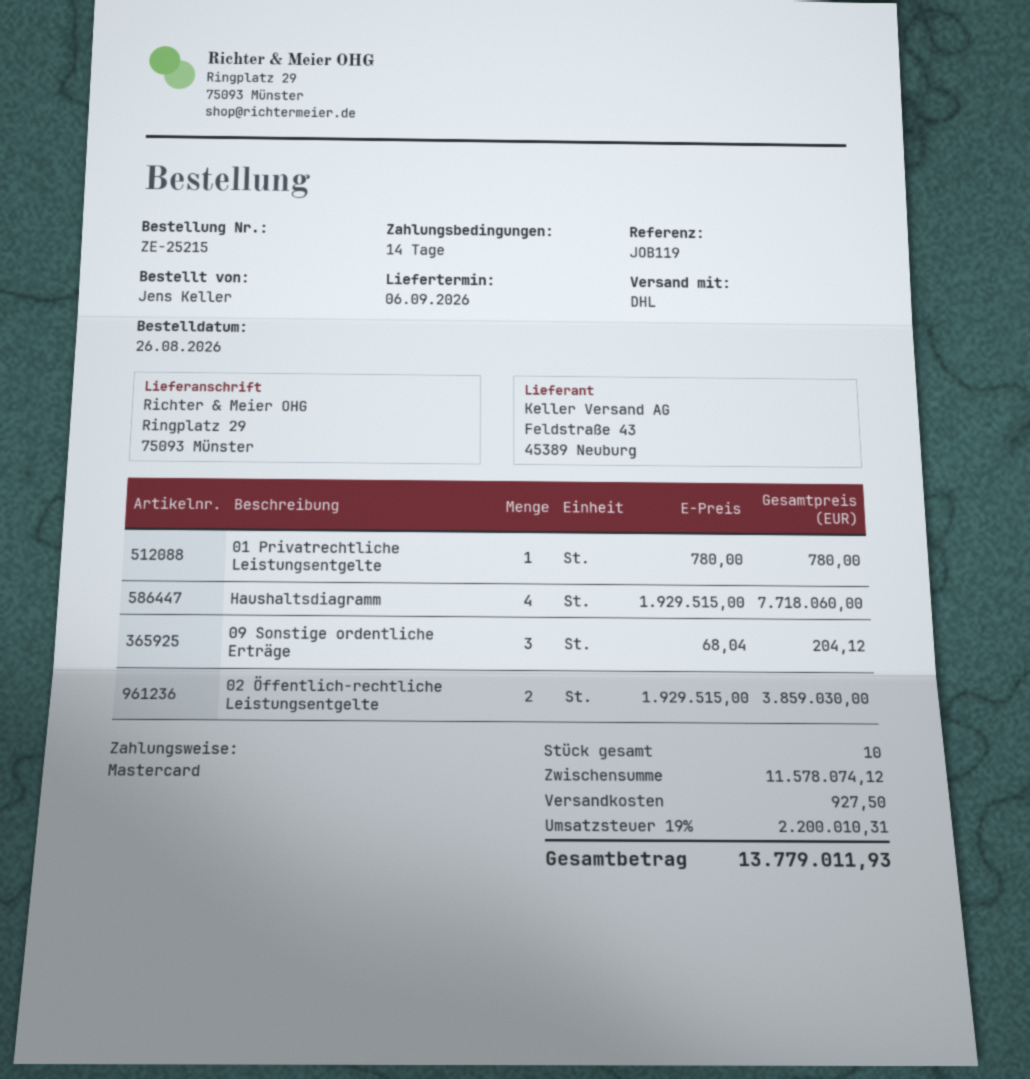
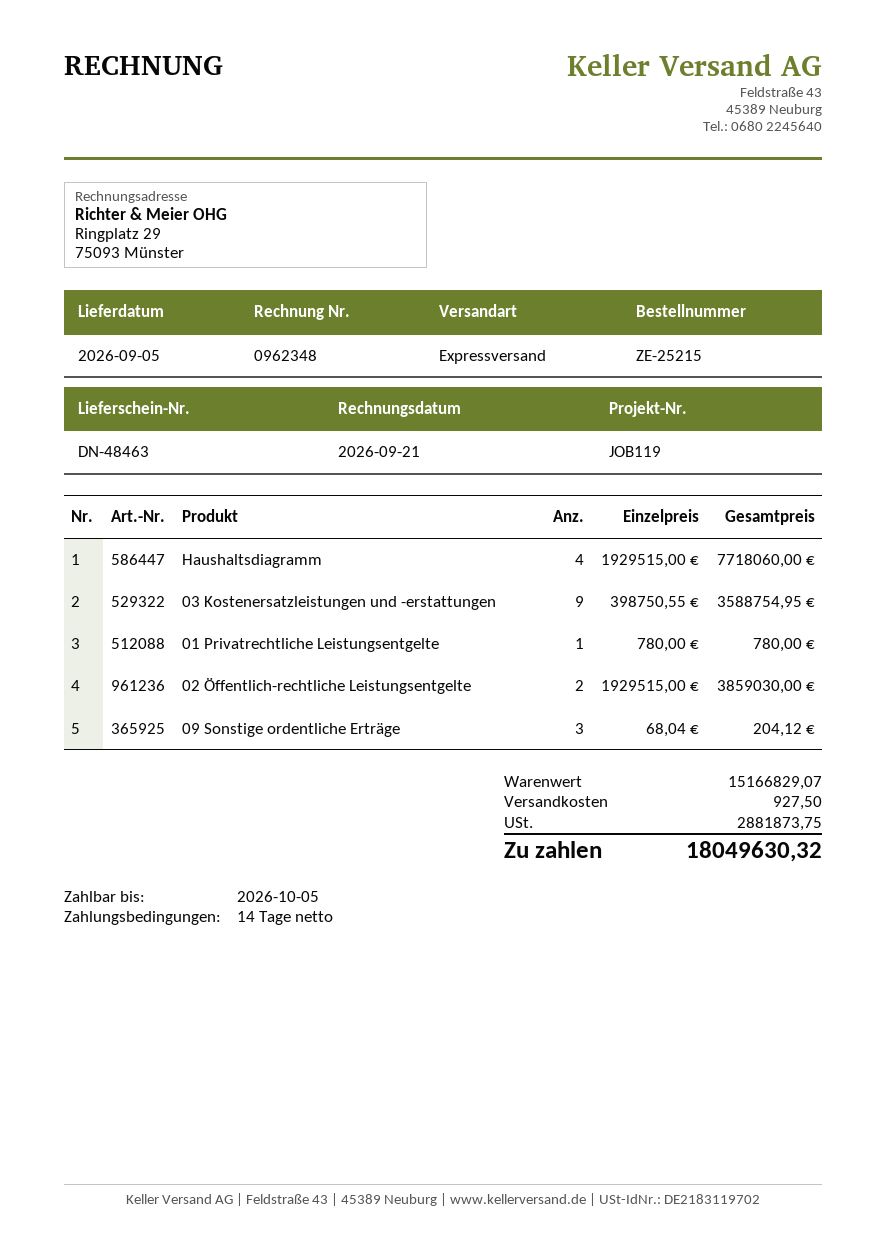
delivery date: 2026-09-06 -> 2026-09-05
shipping method: DHL -> express
03 Kostenersatzleistungen und -erstattungen: none -> 9 x 398750.55 = 3588754.95
subtotal: 11578074.12 -> 15166829.07
tax: 2200010.31 -> 2881873.75
total: 13779011.93 -> 18049630.32

